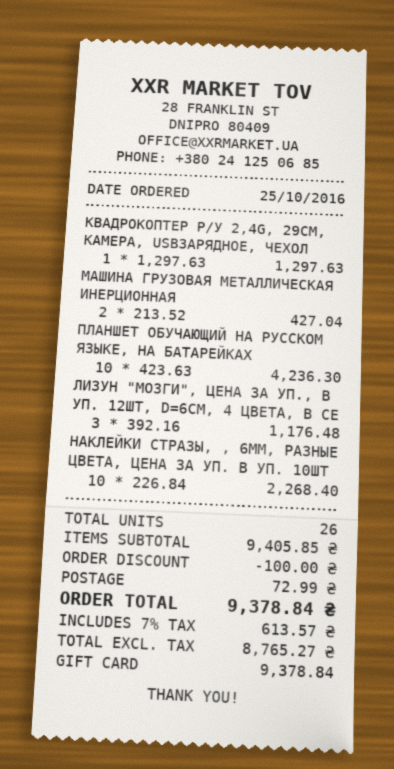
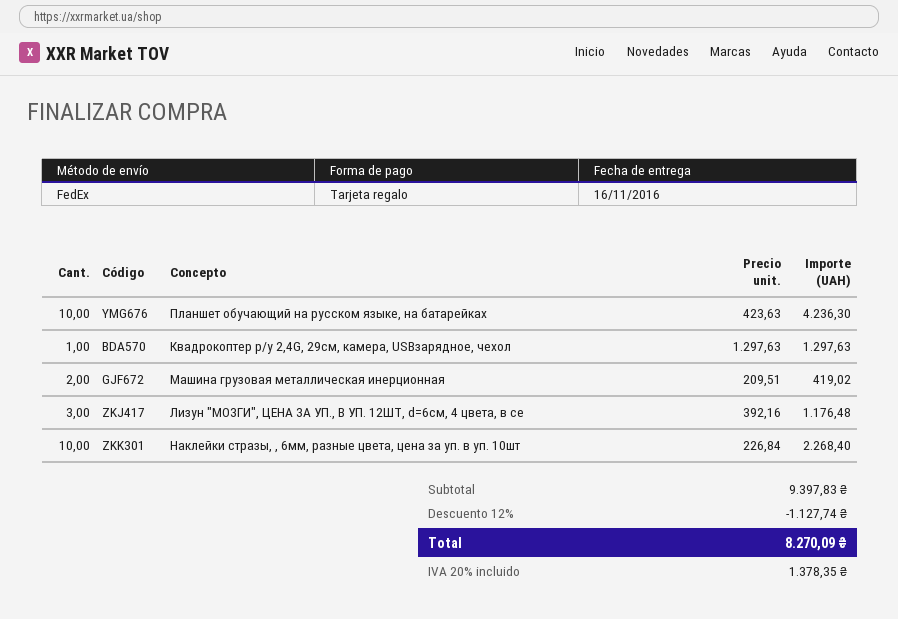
МАШИНА ГРУЗОВАЯ МЕТАЛЛИЧЕСКАЯ ИНЕРЦИОННАЯ: 2 x 213.52 = 427.04 -> 2 x 209.51 = 419.02
subtotal: 9405.85 -> 9397.83
discount: 100.00 -> 1127.74
shipping: 72.99 -> none
tax: 7% = 613.57 -> 20% = 1378.35
total: 9378.84 -> 8270.09

